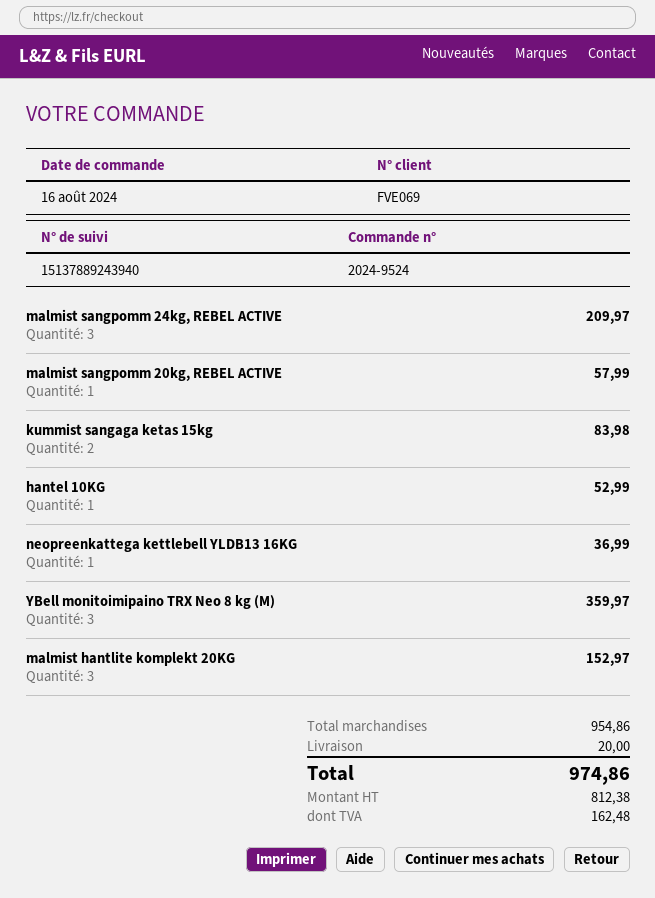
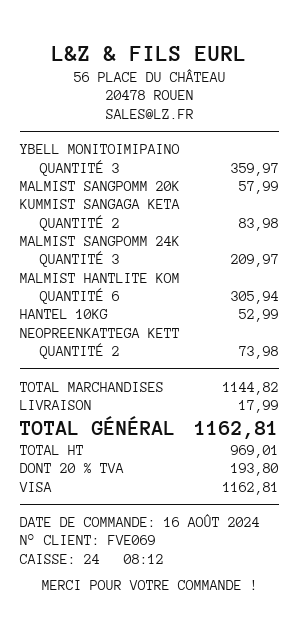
neopreenkattega kettlebell YLDB13 16KG: 1 for 36.99 -> 2 for 73.98
malmist hantlite komplekt 20KG: 3 for 152.97 -> 6 for 305.94
subtotal: 954.86 -> 1144.82
shipping: 20.00 -> 17.99
net: 812.38 -> 969.01
tax: 162.48 -> 193.80
total: 974.86 -> 1162.81

